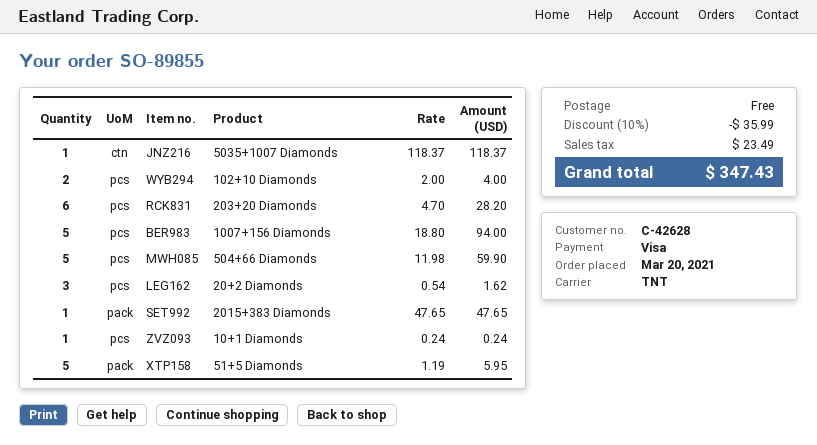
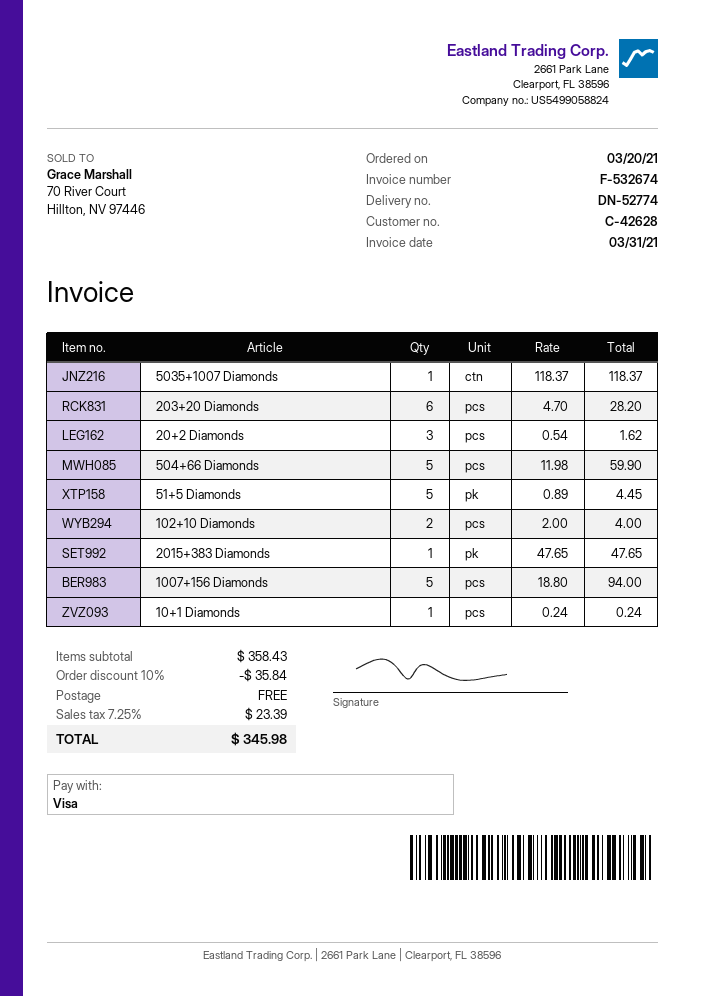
51+5 Diamonds: 5 x 1.19 = 5.95 -> 5 x 0.89 = 4.45
discount: 10% = 35.99 -> 10% = 35.84
tax: 23.49 -> 23.39
total: 347.43 -> 345.98

